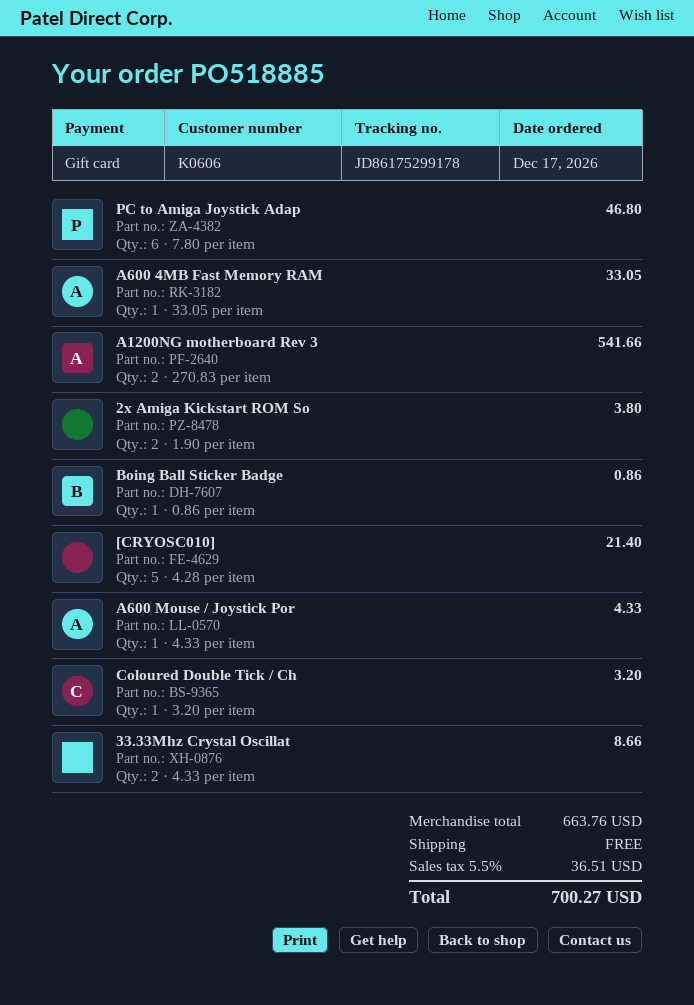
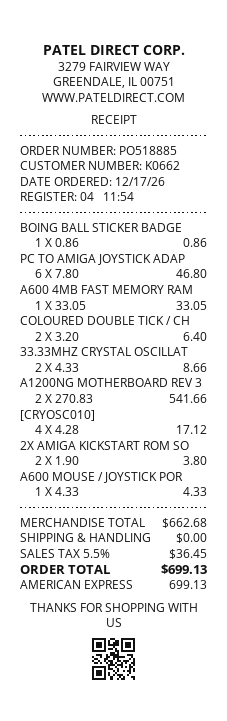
customer number: K0606 -> K0662
payment method: gift card -> American Express
[CRYOSC010]: 5 x 4.28 = 21.40 -> 4 x 4.28 = 17.12
Coloured Double Tick / Ch: 1 x 3.20 = 3.20 -> 2 x 3.20 = 6.40
subtotal: 663.76 -> 662.68
tax: 5.5% = 36.51 -> 5.5% = 36.45
total: 700.27 -> 699.13

